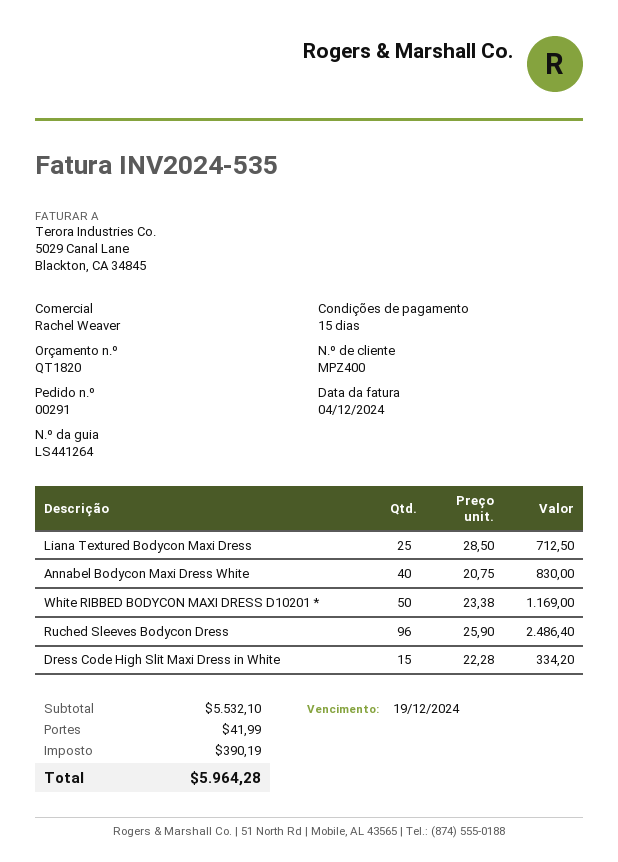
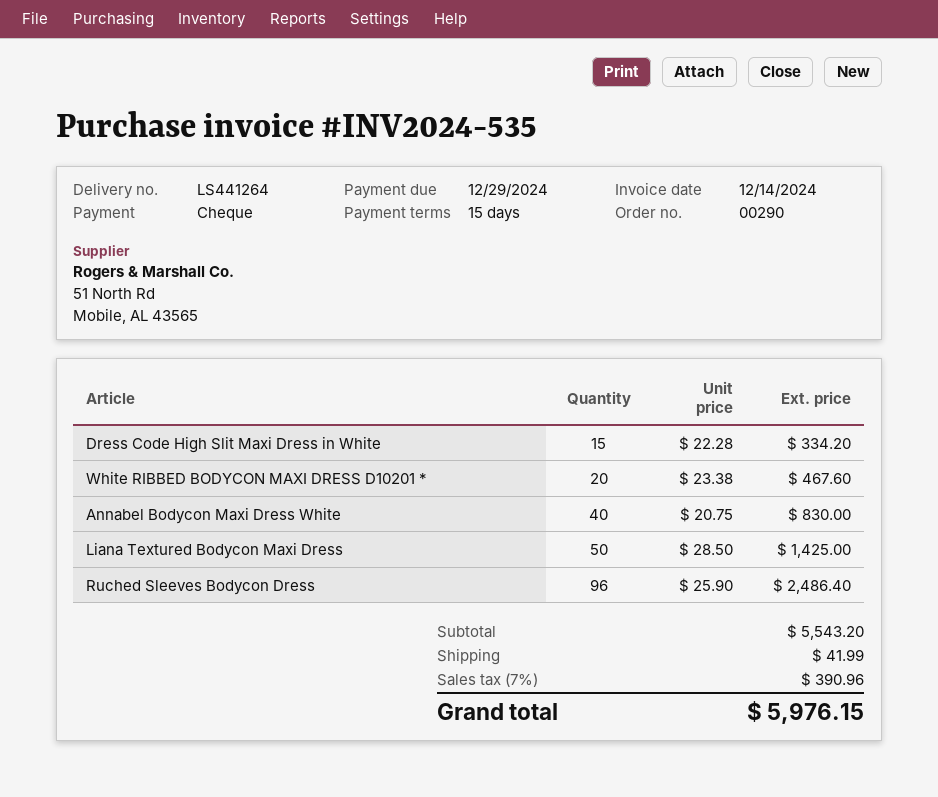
order number: 00291 -> 00290
invoice date: 2024-12-04 -> 2024-12-14
due date: 2024-12-19 -> 2024-12-29
Liana Textured Bodycon Maxi Dress: 25 x 28.50 = 712.50 -> 50 x 28.50 = 1425.00
White RIBBED BODYCON MAXI DRESS D10201 *: 50 x 23.38 = 1169.00 -> 20 x 23.38 = 467.60
subtotal: 5532.10 -> 5543.20
tax: 390.19 -> 390.96
total: 5964.28 -> 5976.15

